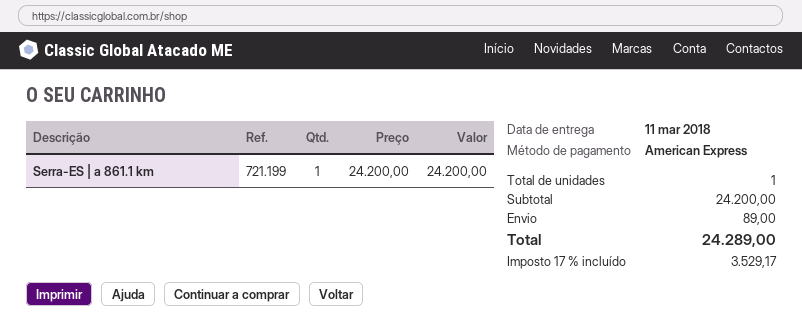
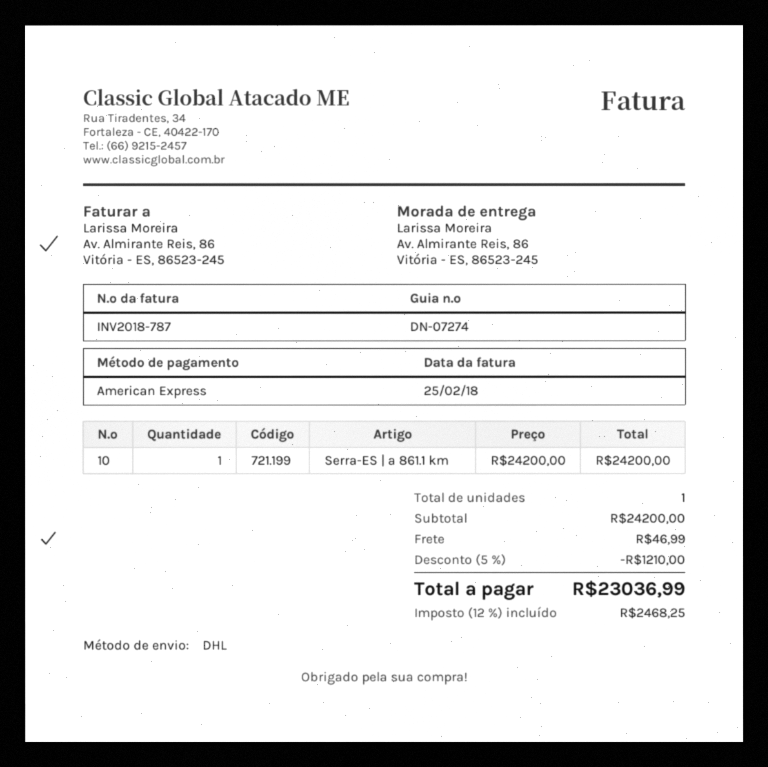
discount: none -> 5% = 1210.00
shipping: 89.00 -> 46.99
tax: 17% = 3529.17 -> 12% = 2468.25
total: 24289.00 -> 23036.99

